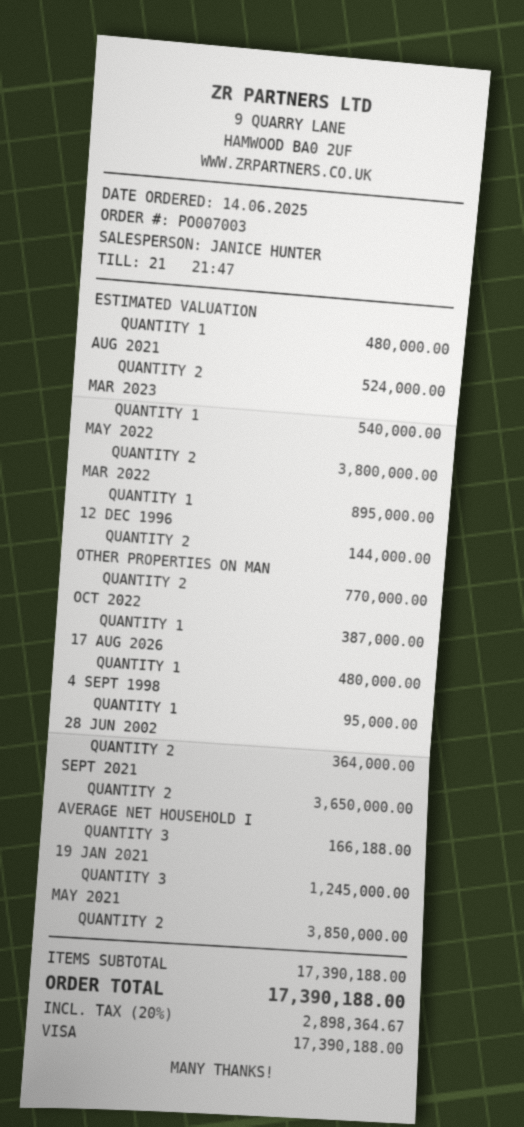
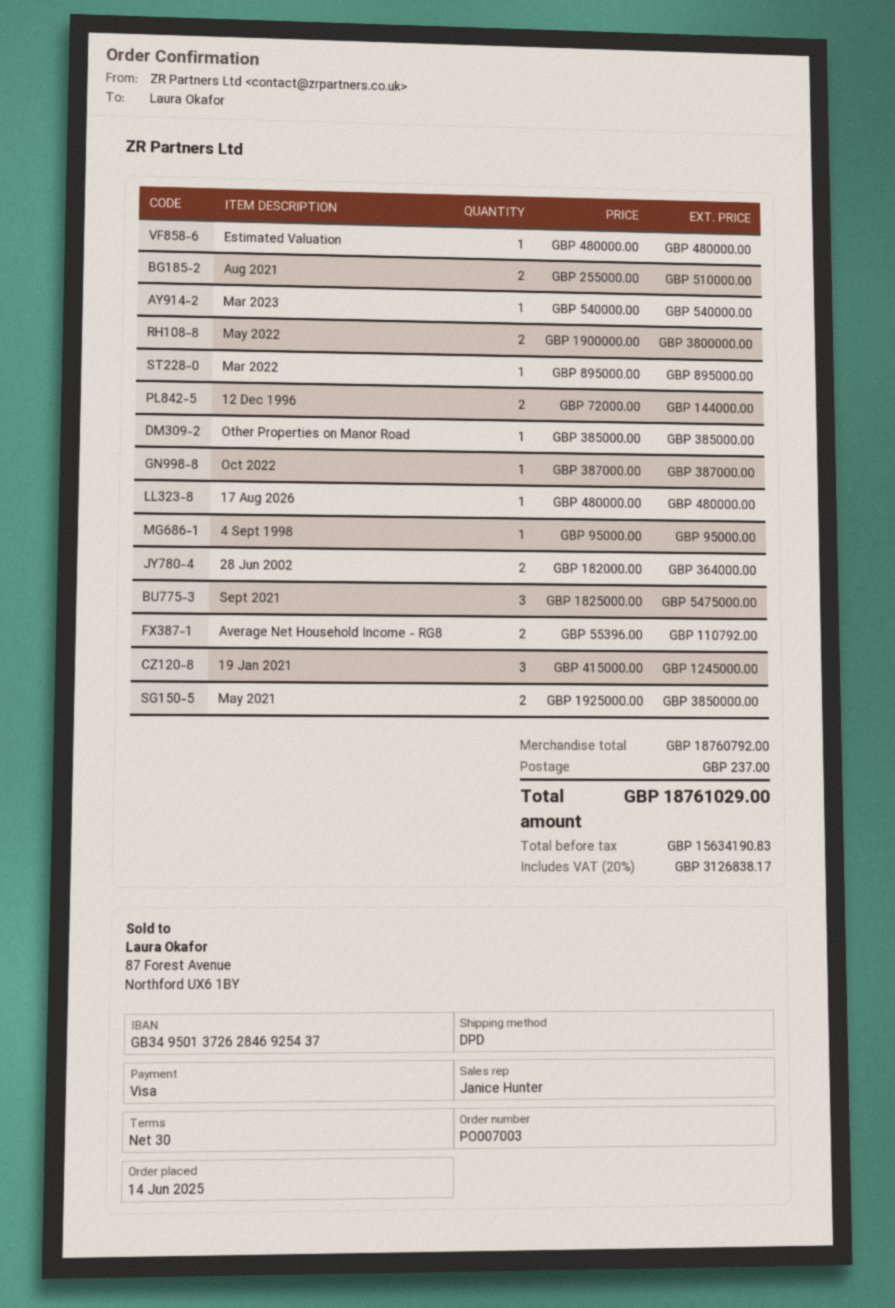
AUG 2021: 2 for 524000.00 -> 2 for 510000.00
OTHER PROPERTIES ON MAN: 2 for 770000.00 -> 1 for 385000.00
SEPT 2021: 2 for 3650000.00 -> 3 for 5475000.00
AVERAGE NET HOUSEHOLD I: 3 for 166188.00 -> 2 for 110792.00
subtotal: 17390188.00 -> 18760792.00
shipping: none -> 237.00
tax: 20% = 2898364.67 -> 20% = 3126838.17
total: 17390188.00 -> 18761029.00

